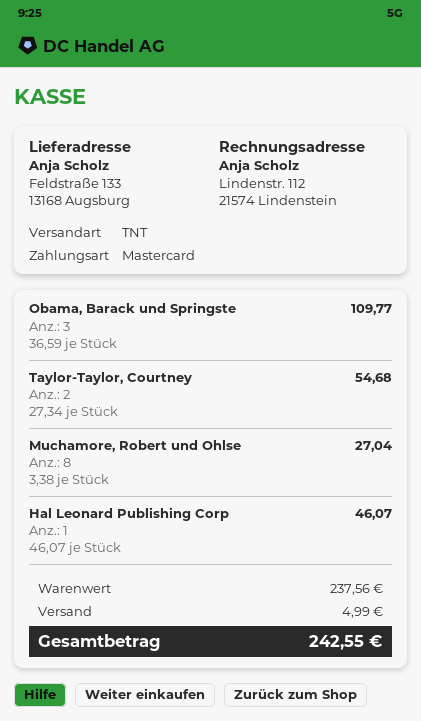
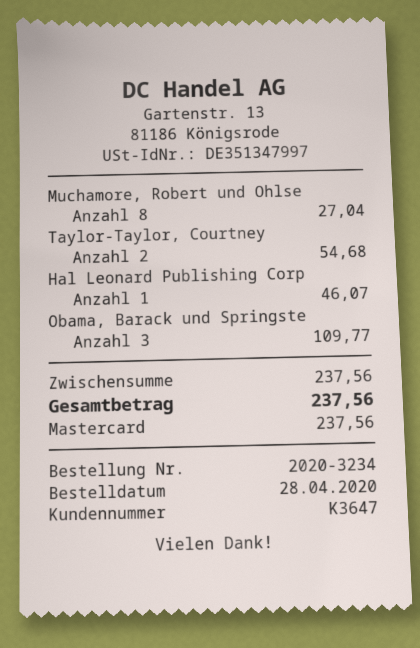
shipping: 4.99 -> none
total: 242.55 -> 237.56

